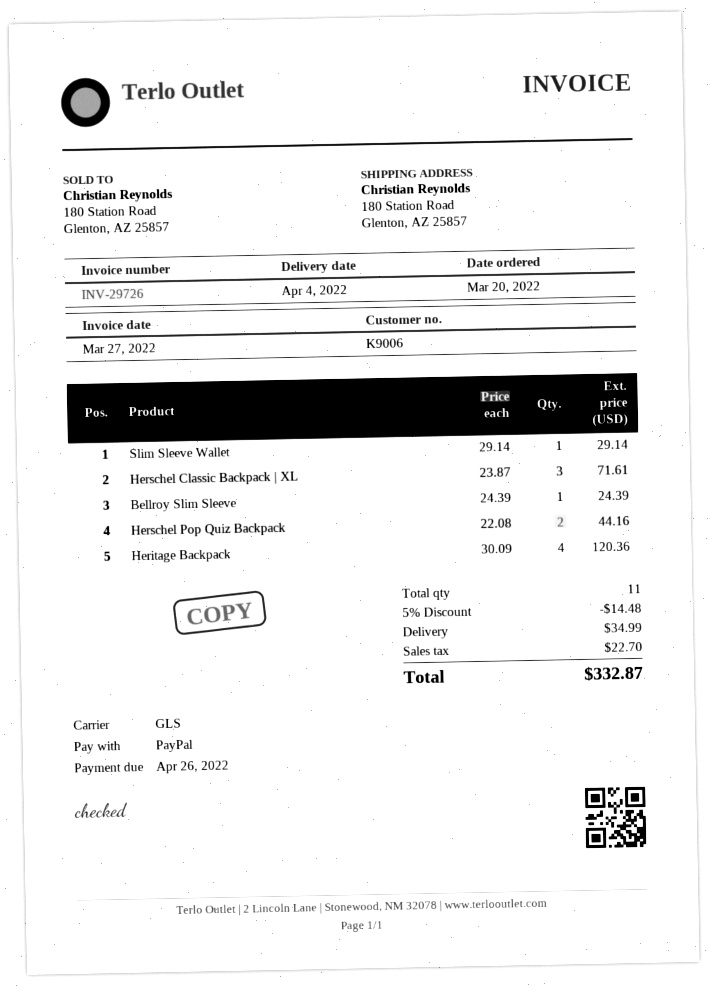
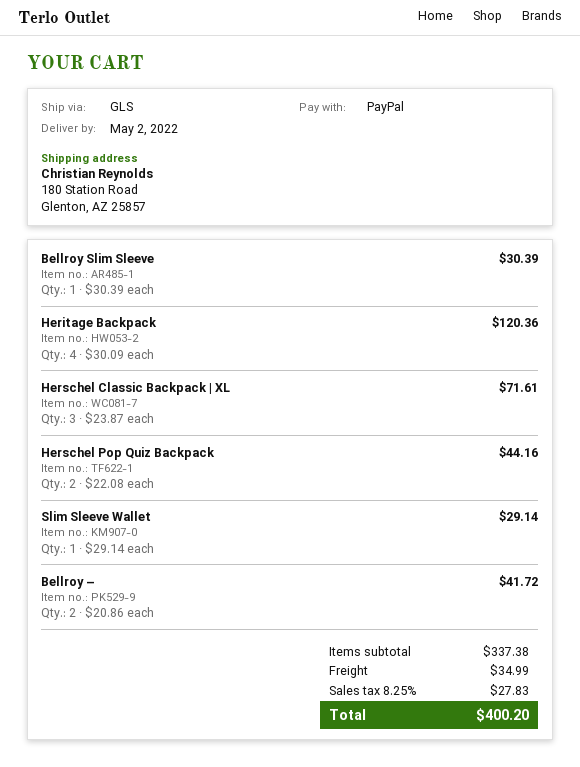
delivery date: 2022-04-04 -> 2022-05-02
Bellroy Slim Sleeve: 1 x 24.39 = 24.39 -> 1 x 30.39 = 30.39
Bellroy –: none -> 2 x 20.86 = 41.72
discount: 5% = 14.48 -> none
tax: 22.70 -> 27.83
total: 332.87 -> 400.20

